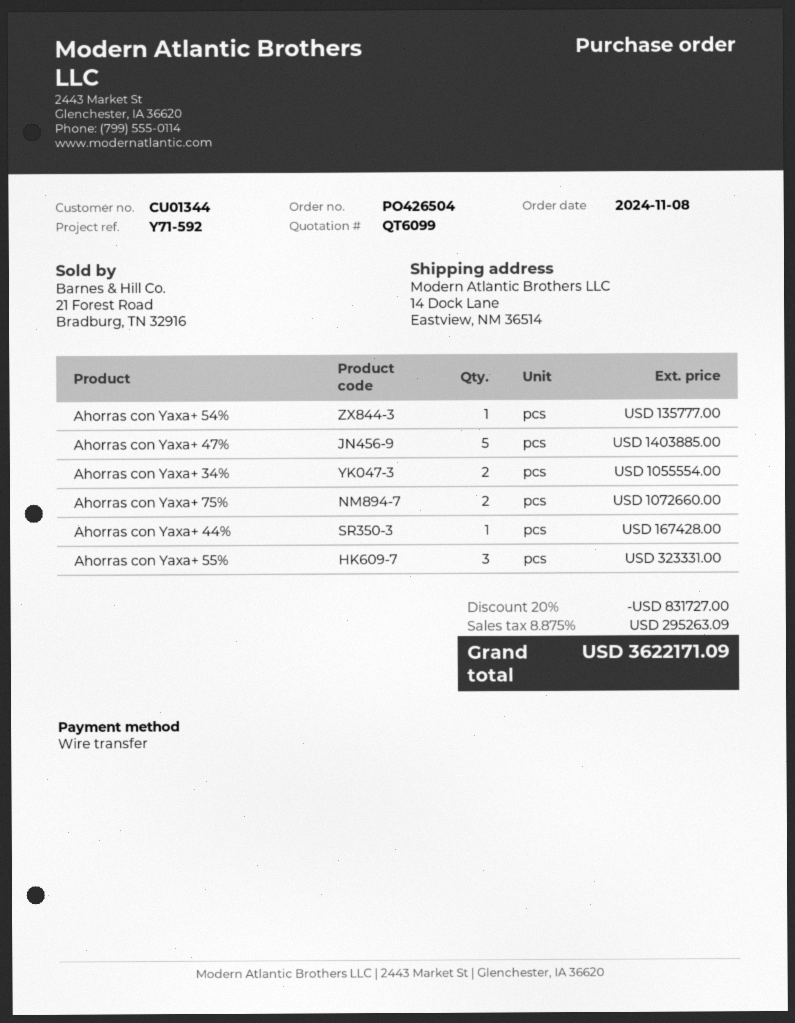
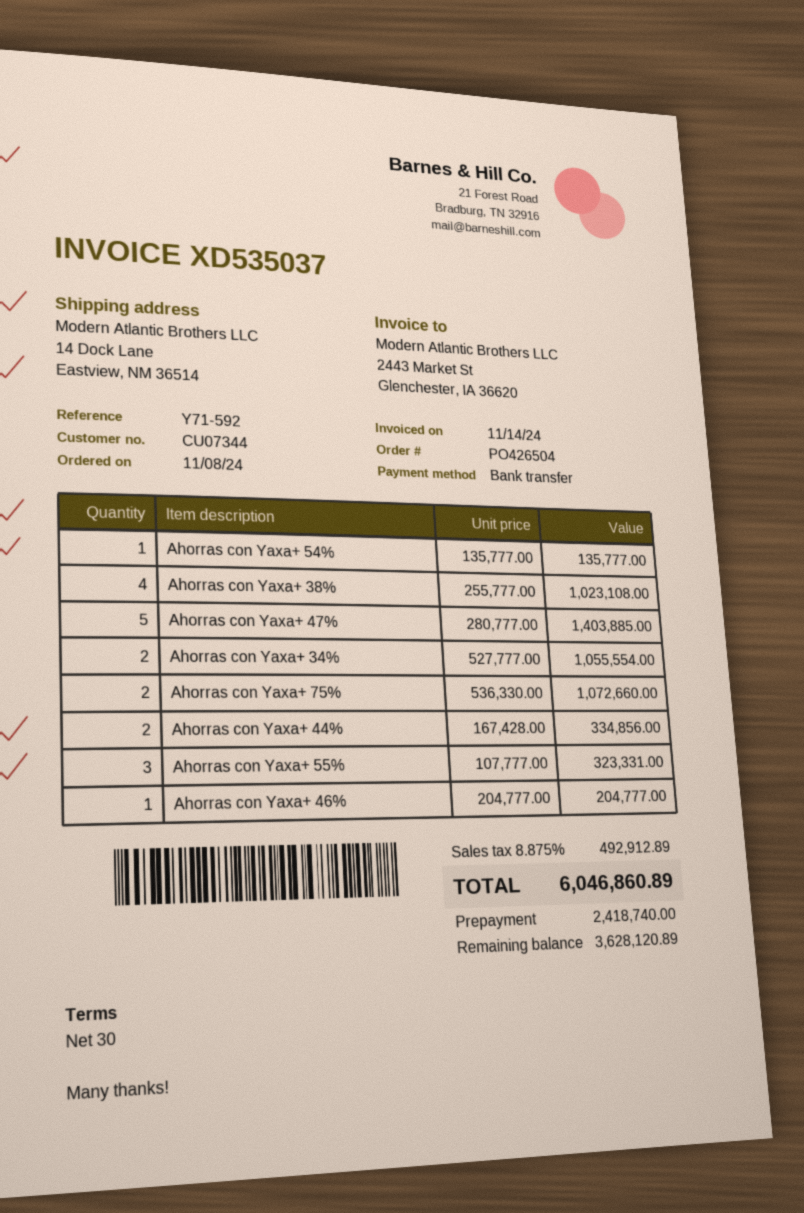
customer number: CU01344 -> CU07344
Ahorras con Yaxa+ 44%: 1 for 167428.00 -> 2 for 334856.00
Ahorras con Yaxa+ 38%: none -> 4 for 1023108.00
Ahorras con Yaxa+ 46%: none -> 1 for 204777.00
discount: 20% = 831727.00 -> none
tax: 8.875% = 295263.09 -> 8.875% = 492912.89
total: 3622171.09 -> 6046860.89

